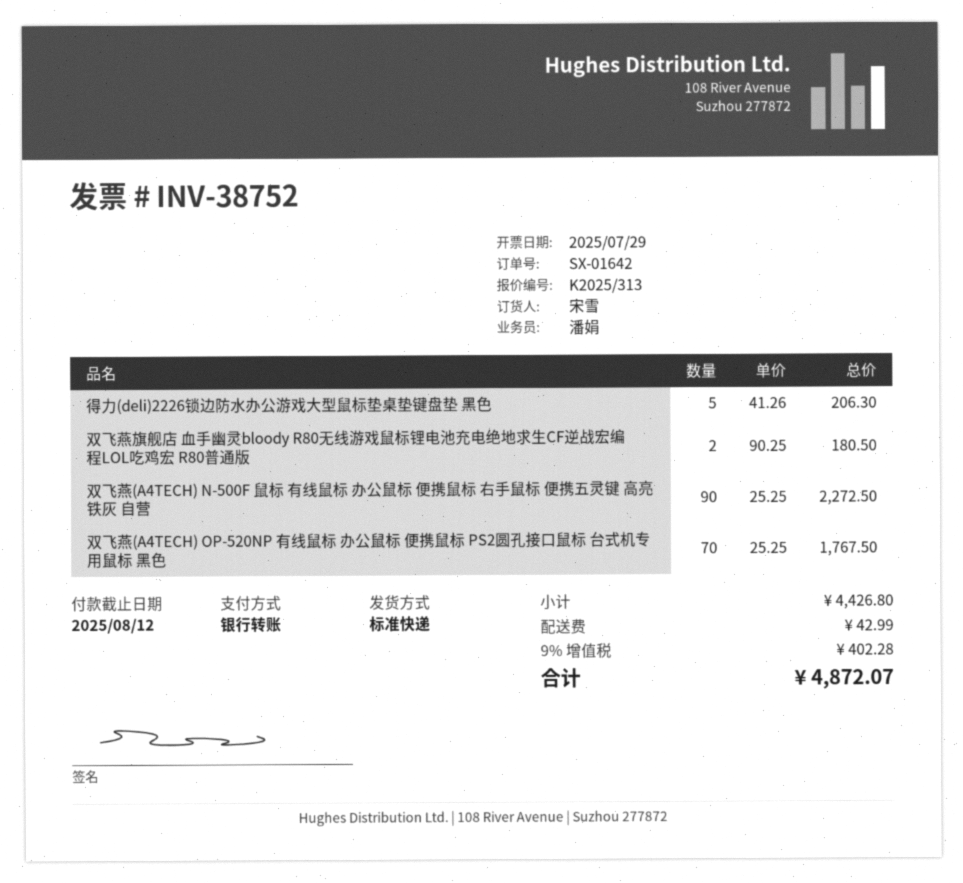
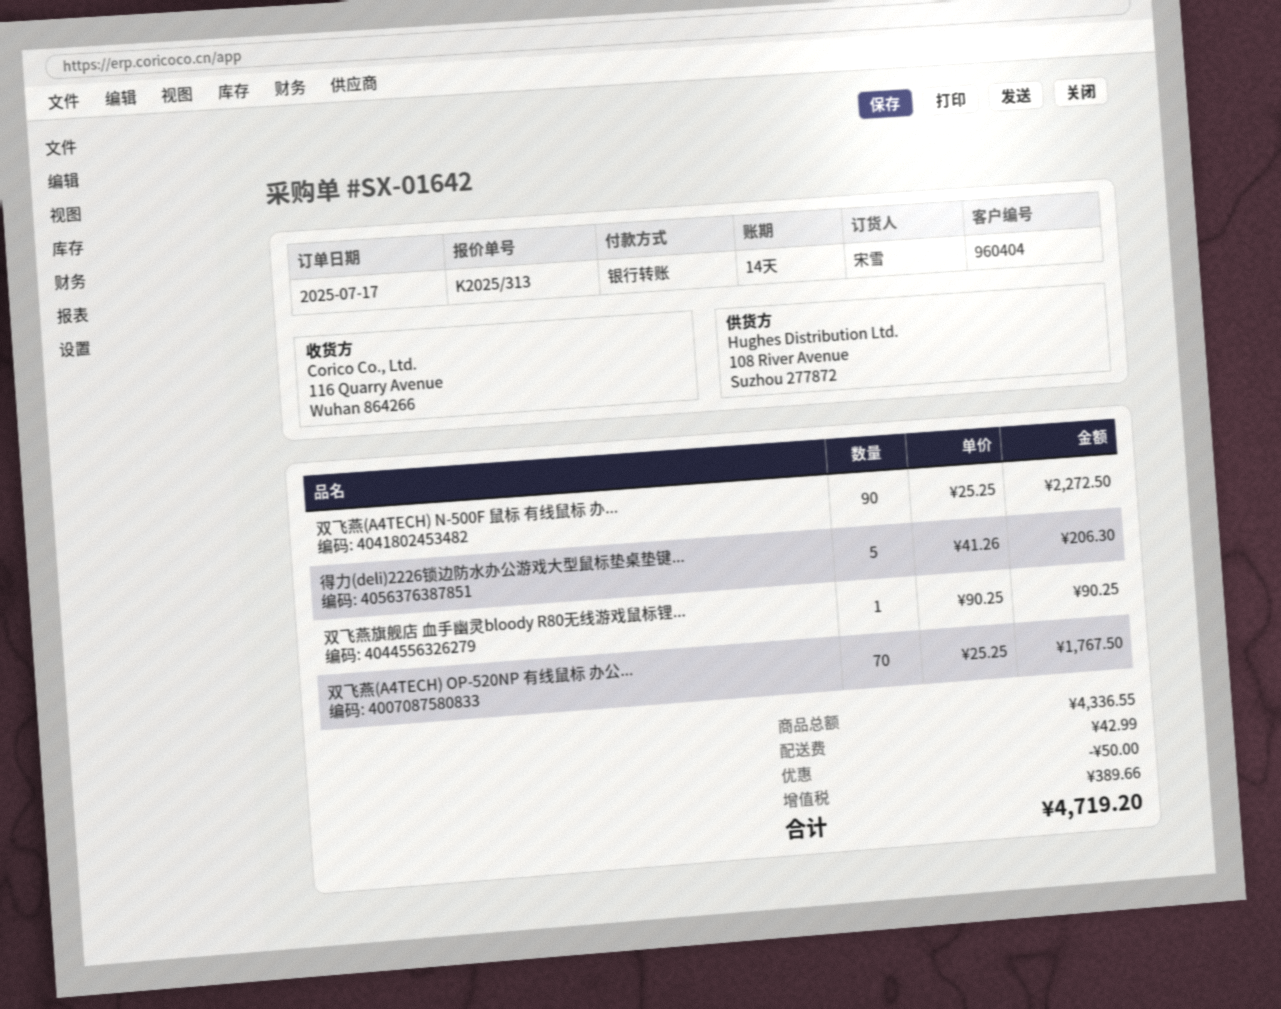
双飞燕旗舰店 血手幽灵bloody R80无线游戏鼠标锂电池充电绝地求生CF逆战宏编程LOL吃鸡宏 R80普通版: 2 x 90.25 = 180.50 -> 1 x 90.25 = 90.25
subtotal: 4426.80 -> 4336.55
discount: none -> 50.00
tax: 402.28 -> 389.66
total: 4872.07 -> 4719.20

